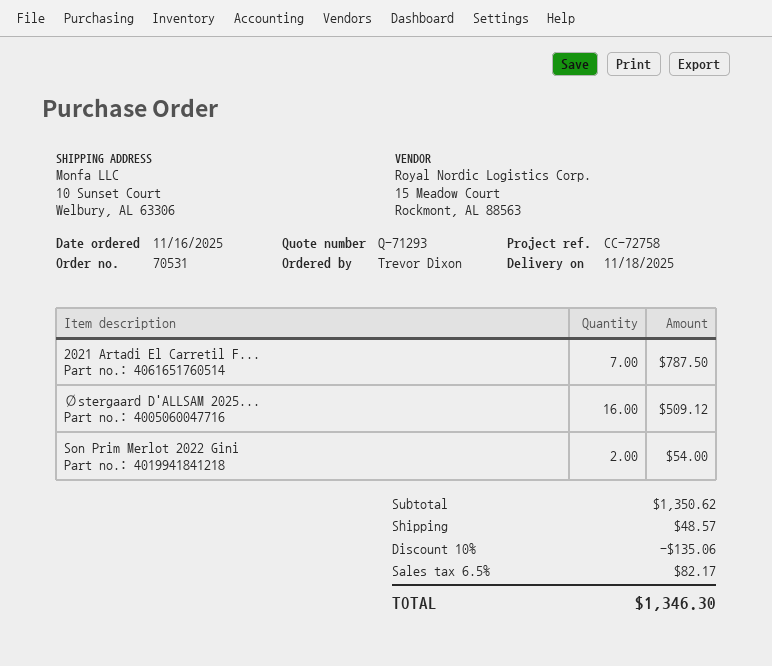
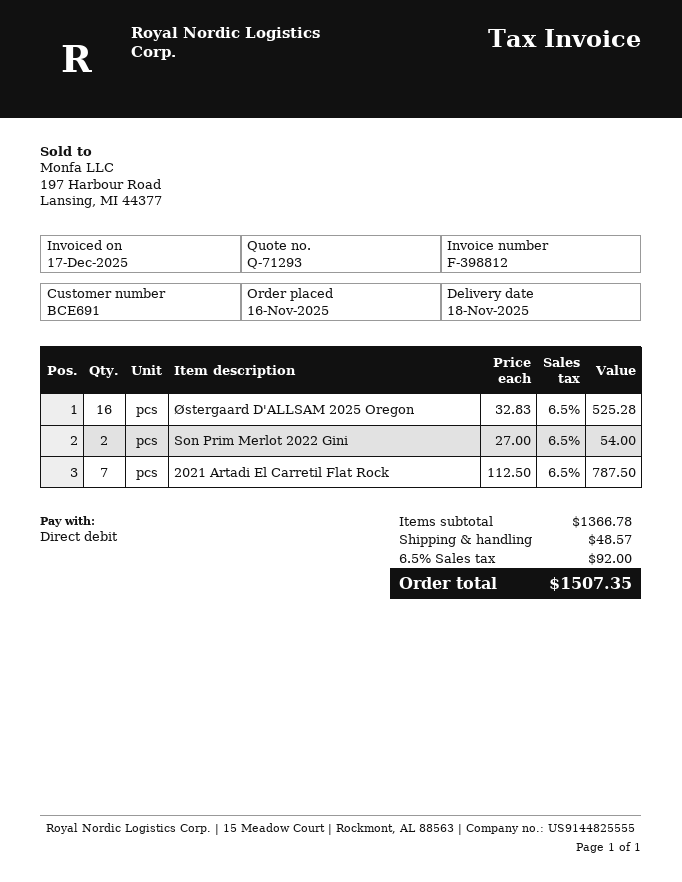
Østergaard D'ALLSAM 2025...: 16 for 509.12 -> 16 for 525.28
subtotal: 1350.62 -> 1366.78
discount: 10% = 135.06 -> none
tax: 6.5% = 82.17 -> 6.5% = 92.00
total: 1346.30 -> 1507.35

